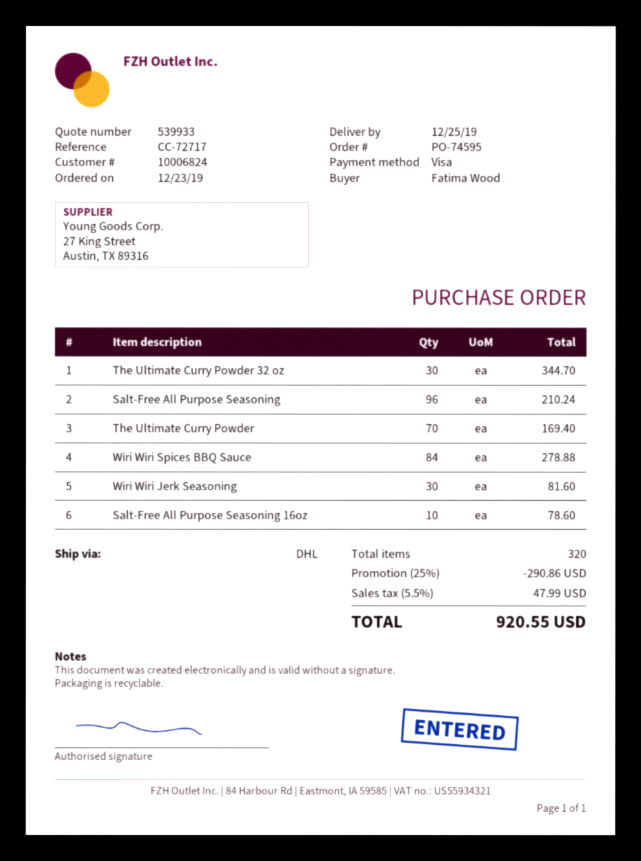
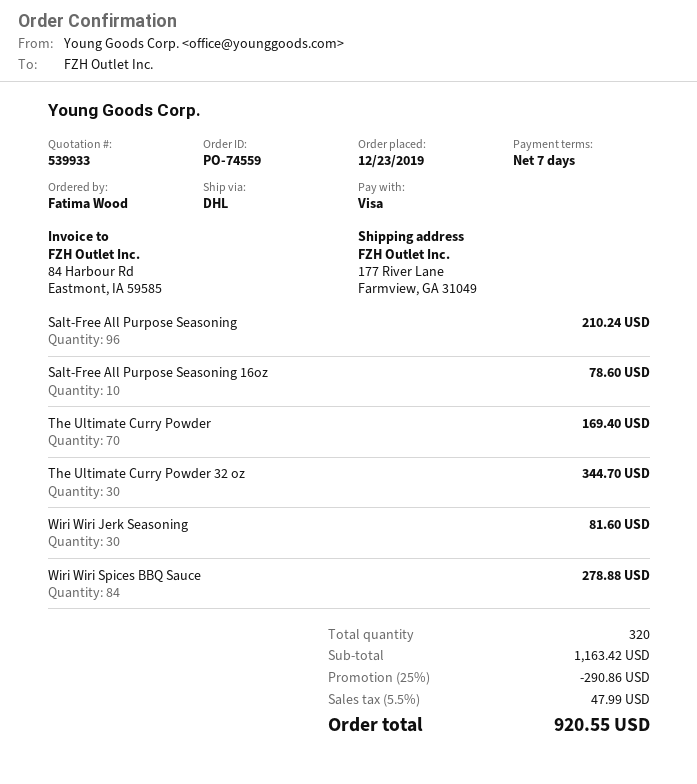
order number: PO-74595 -> PO-74559

